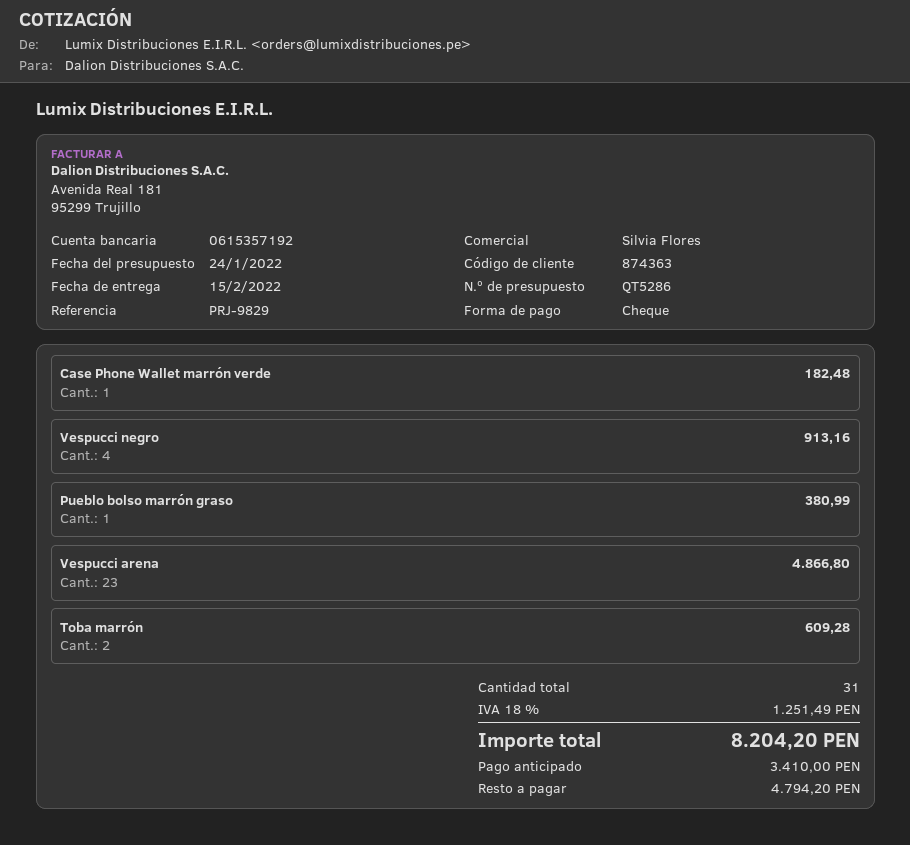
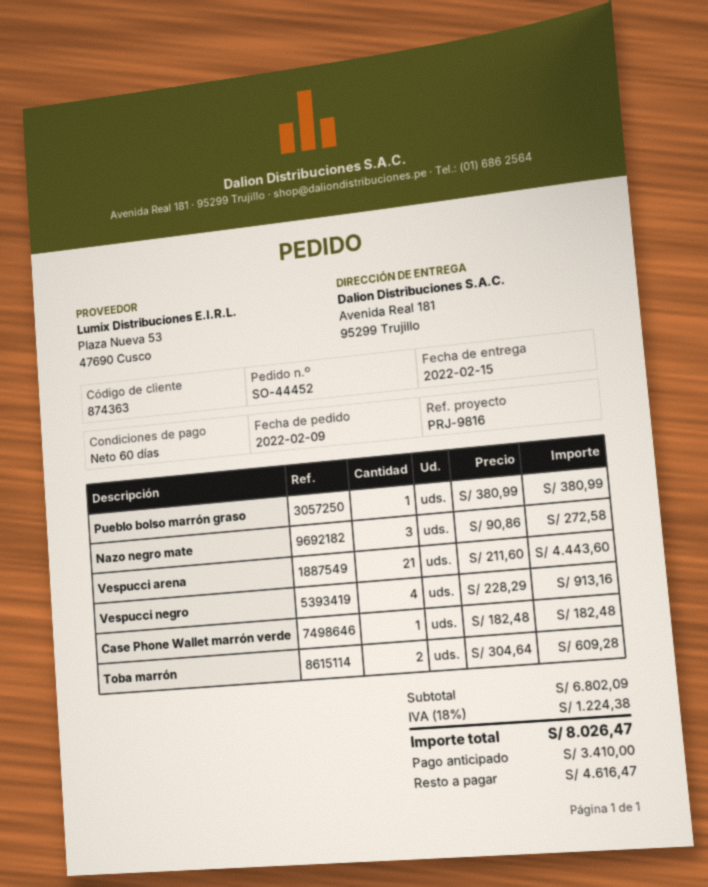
reference: PRJ-9829 -> PRJ-9816
Vespucci arena: 23 for 4866.80 -> 21 for 4443.60
Nazo negro mate: none -> 3 for 272.58
tax: 18% = 1251.49 -> 18% = 1224.38
total: 8204.20 -> 8026.47
balance: 4794.20 -> 4616.47

